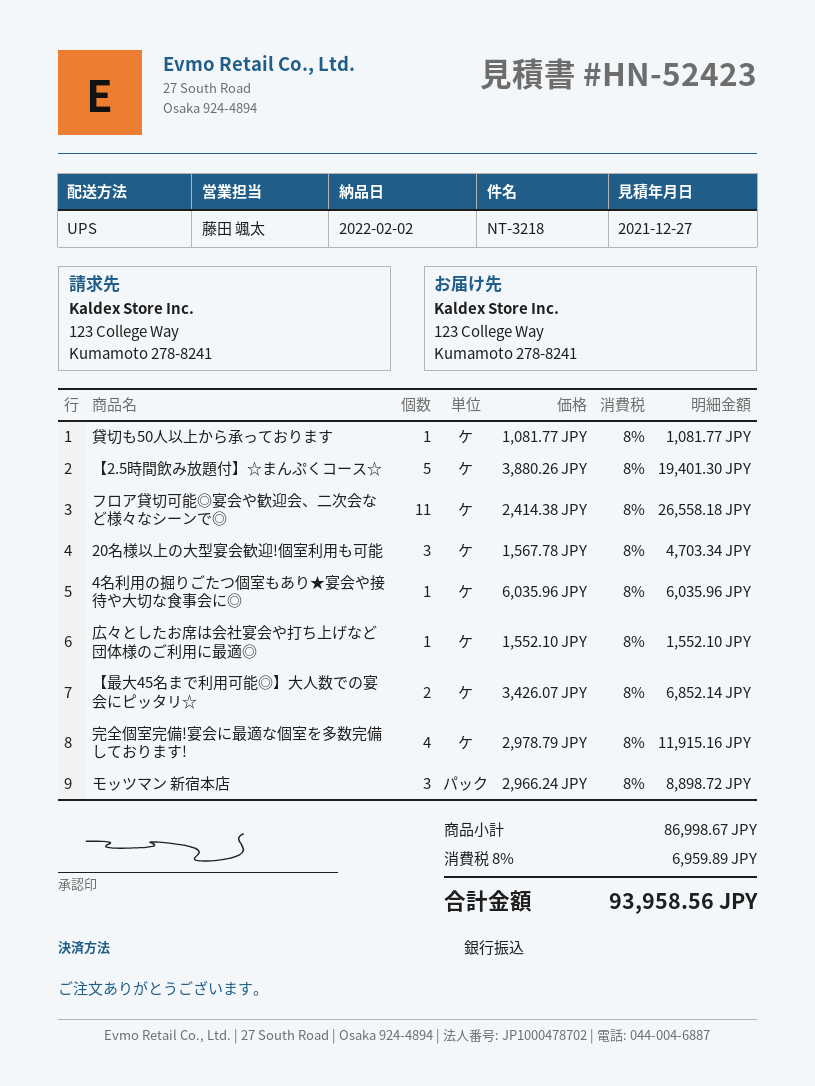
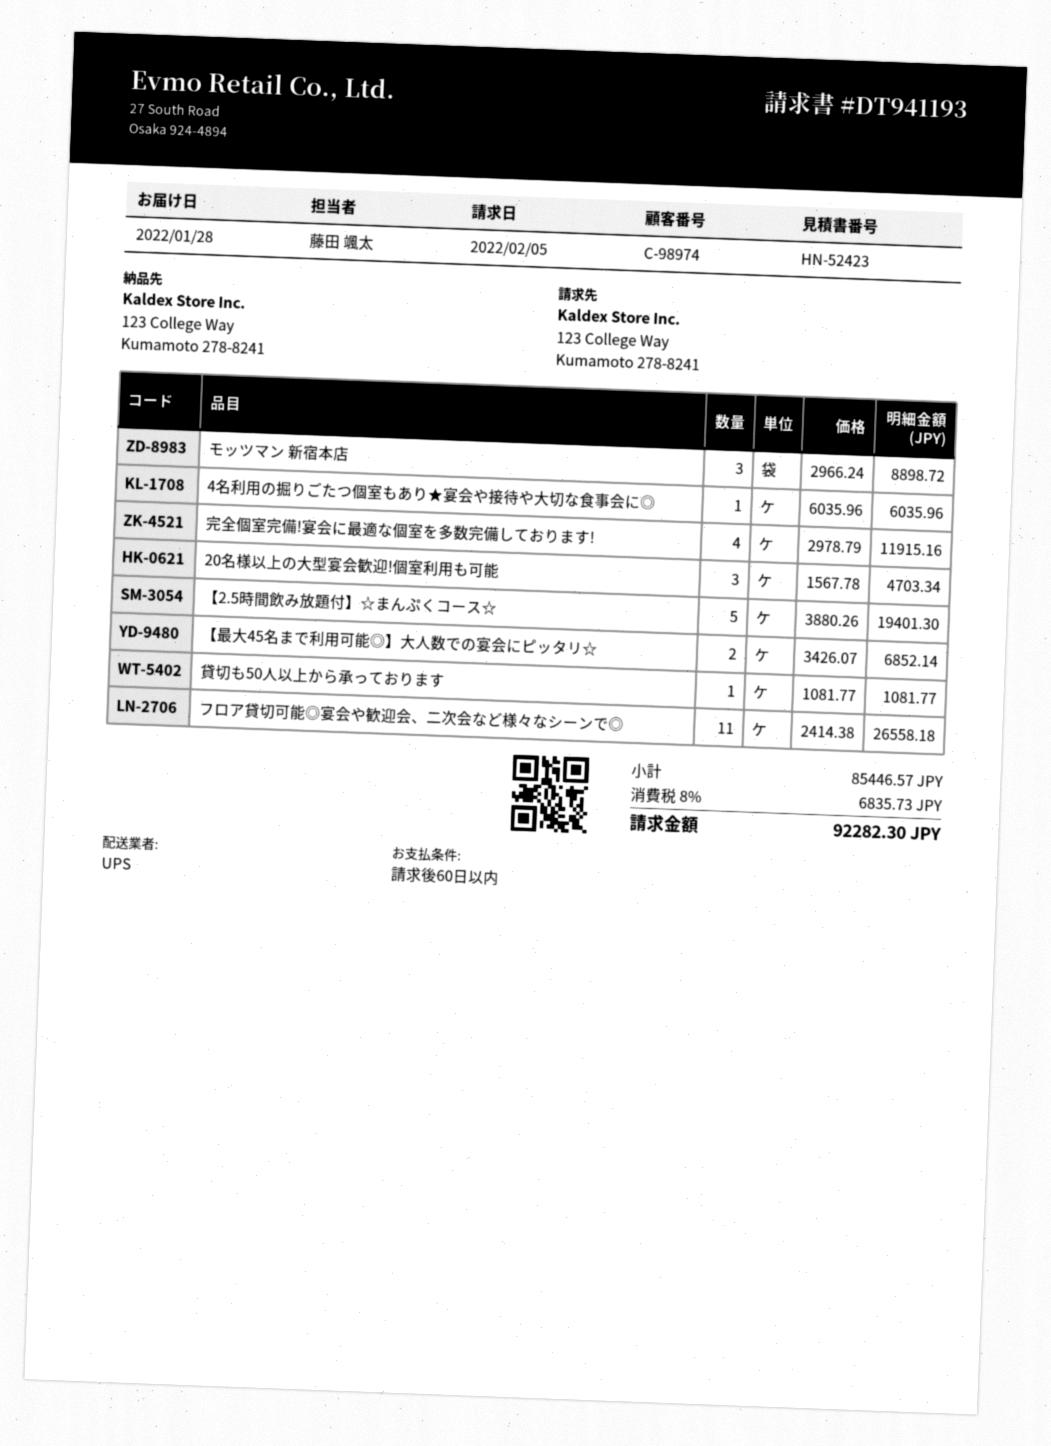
delivery date: 2022-02-02 -> 2022-01-28
広々としたお席は会社宴会や打ち上げなど団体様のご利用に最適◎: 1 x 1552.10 = 1552.10 -> none
subtotal: 86998.67 -> 85446.57
tax: 8% = 6959.89 -> 8% = 6835.73
total: 93958.56 -> 92282.30

